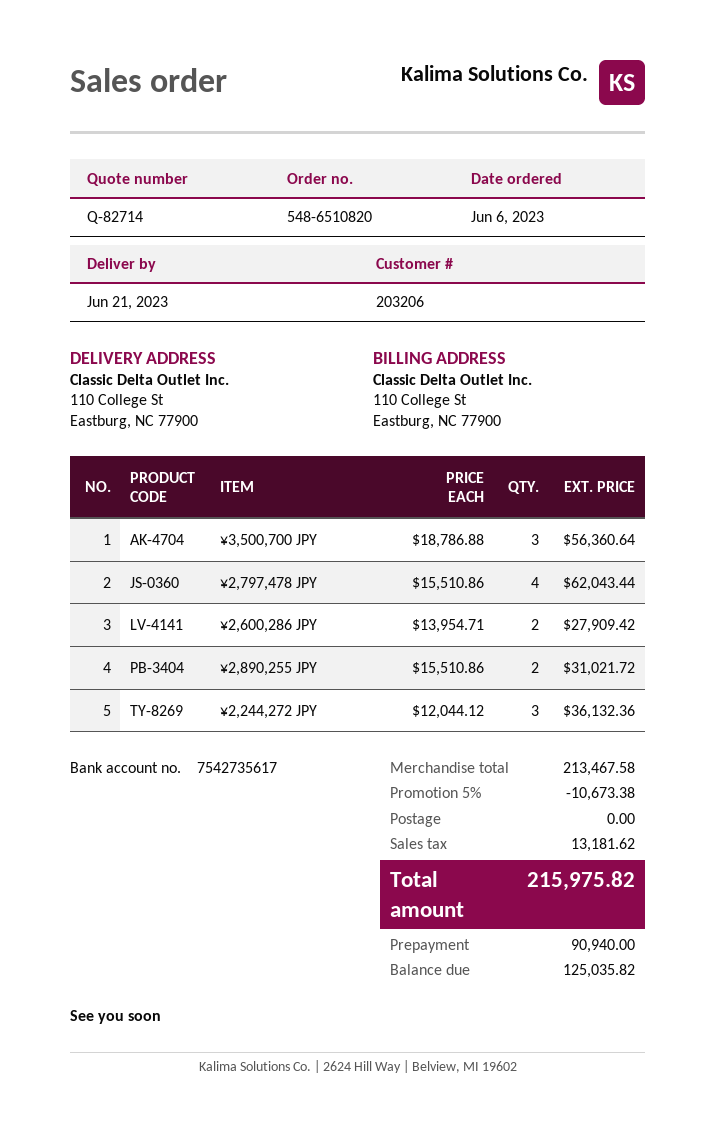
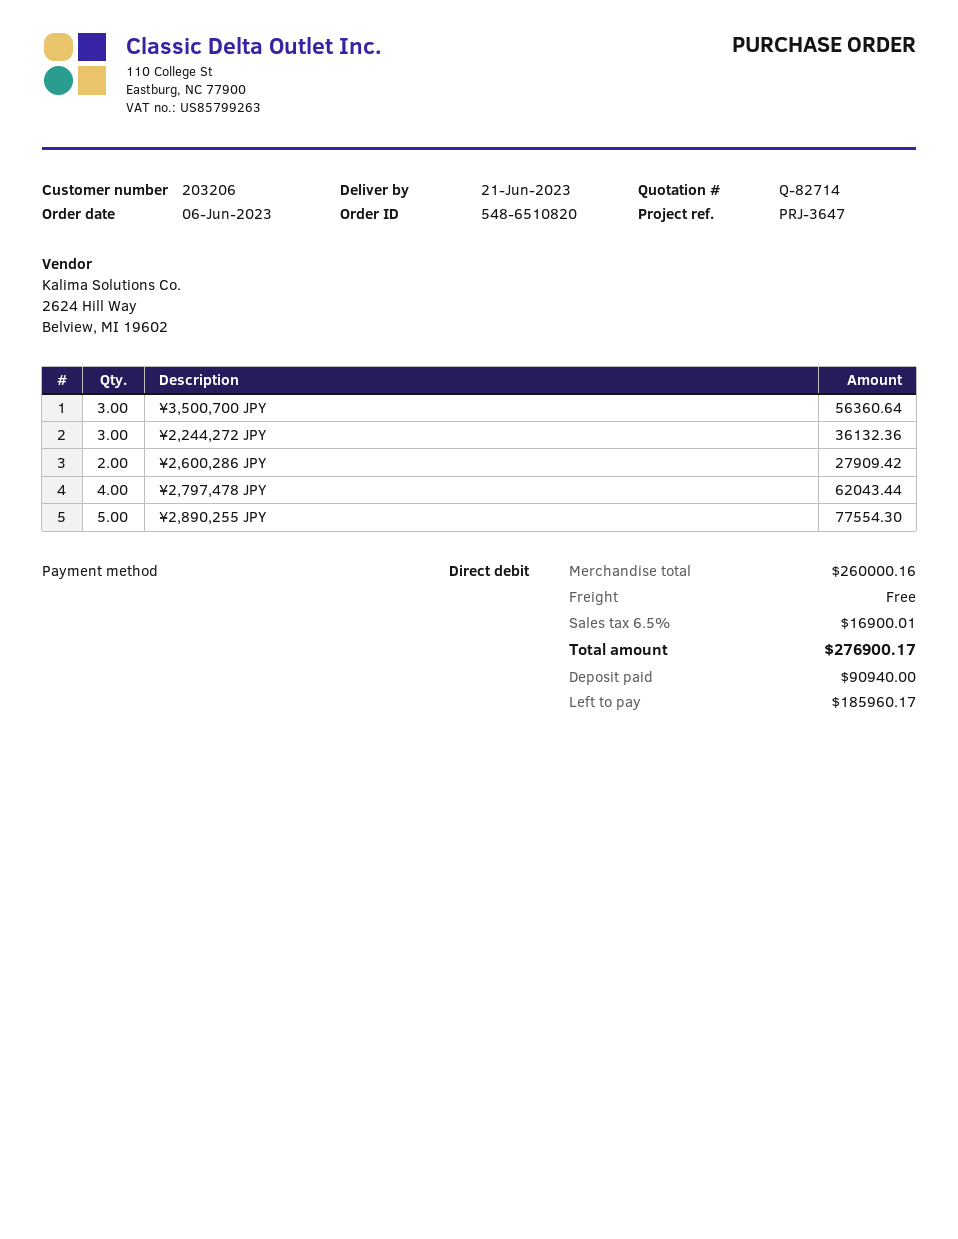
¥2,890,255 JPY: 2 for 31021.72 -> 5 for 77554.30
subtotal: 213467.58 -> 260000.16
discount: 5% = 10673.38 -> none
tax: 13181.62 -> 16900.01
total: 215975.82 -> 276900.17
balance: 125035.82 -> 185960.17

